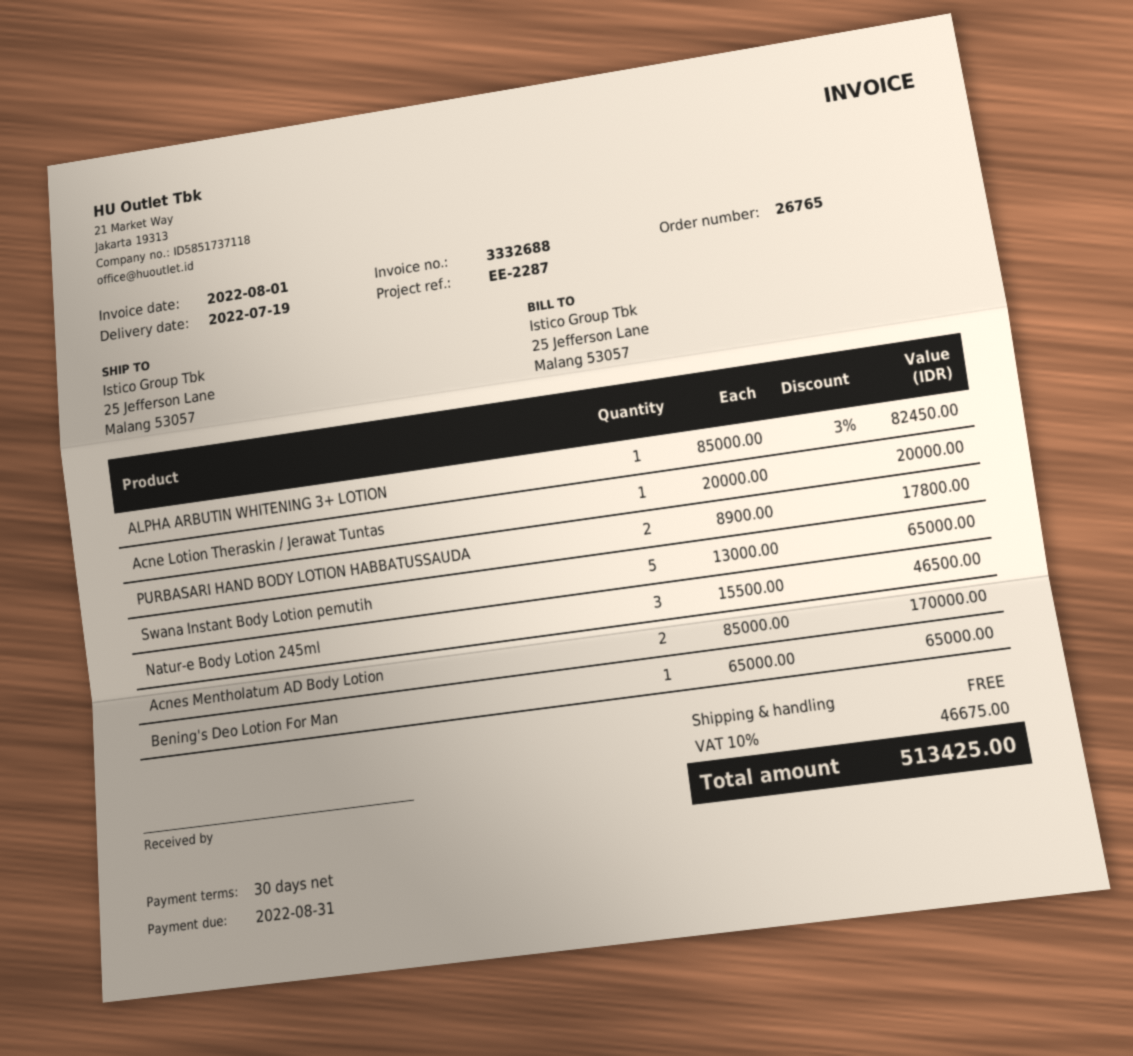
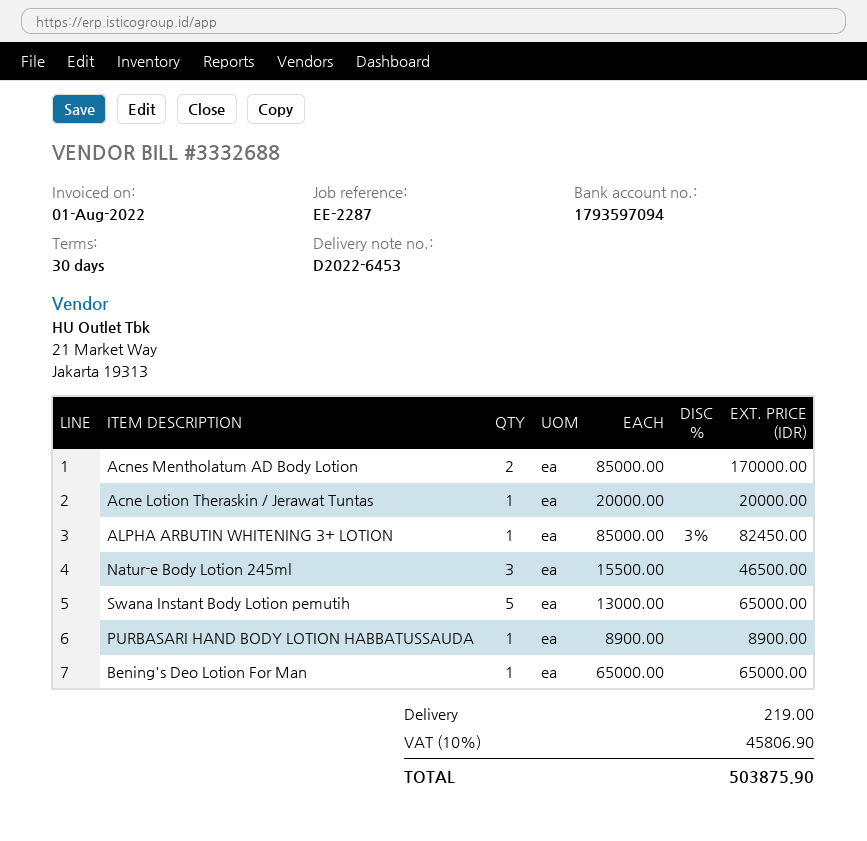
PURBASARI HAND BODY LOTION HABBATUSSAUDA: 2 x 8900.00 = 17800.00 -> 1 x 8900.00 = 8900.00
shipping: 0.00 -> 219.00
tax: 10% = 46675.00 -> 10% = 45806.90
total: 513425.00 -> 503875.90

